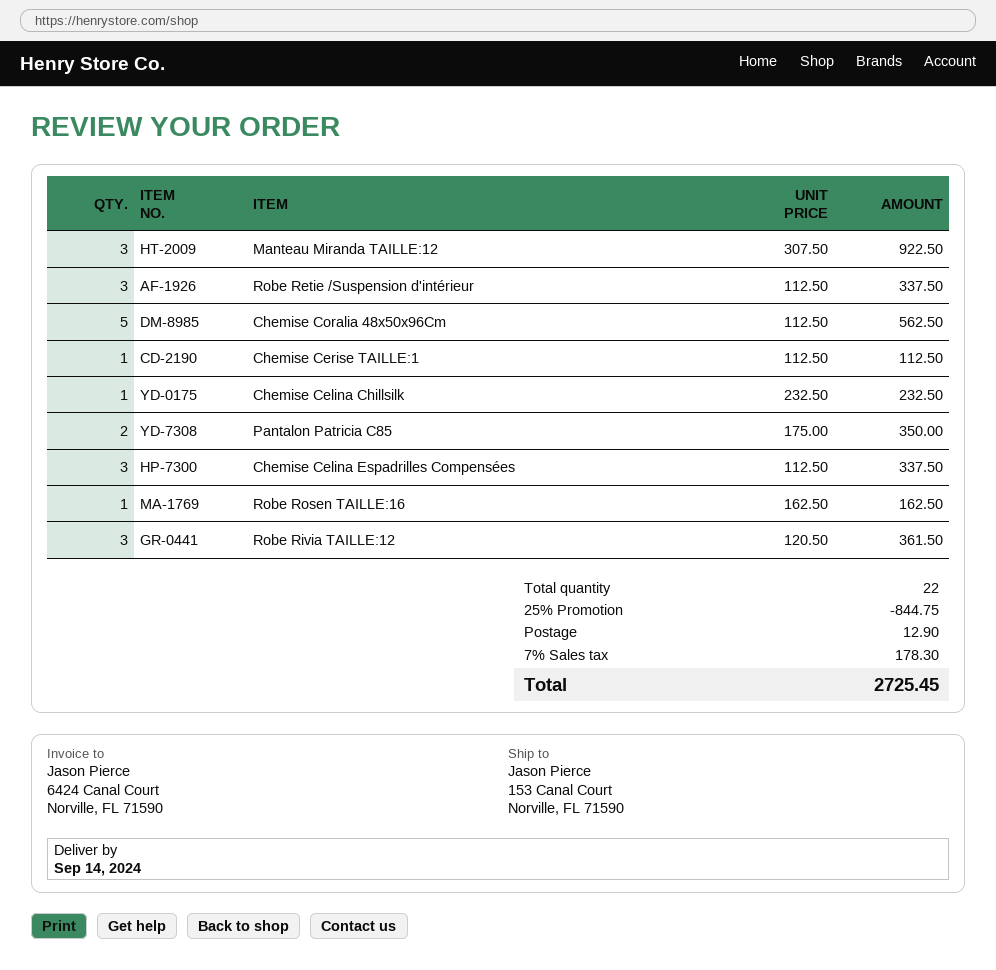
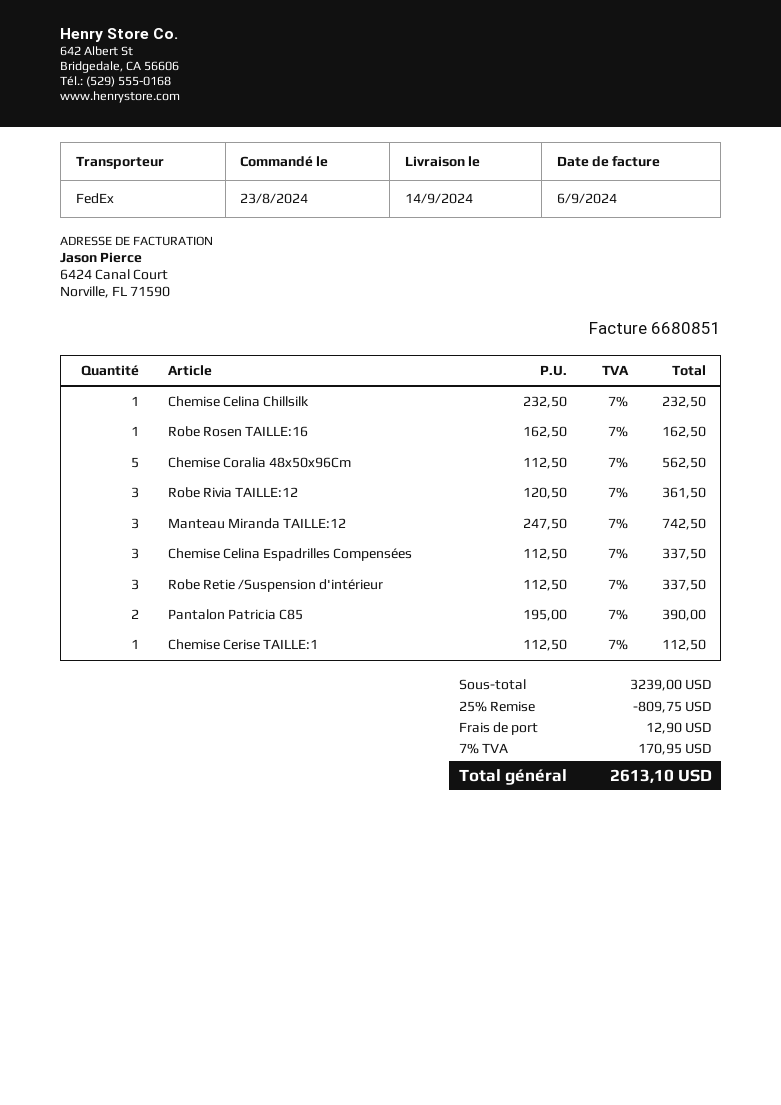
Manteau Miranda TAILLE:12: 3 x 307.50 = 922.50 -> 3 x 247.50 = 742.50
Pantalon Patricia C85: 2 x 175.00 = 350.00 -> 2 x 195.00 = 390.00
discount: 25% = 844.75 -> 25% = 809.75
tax: 7% = 178.30 -> 7% = 170.95
total: 2725.45 -> 2613.10

